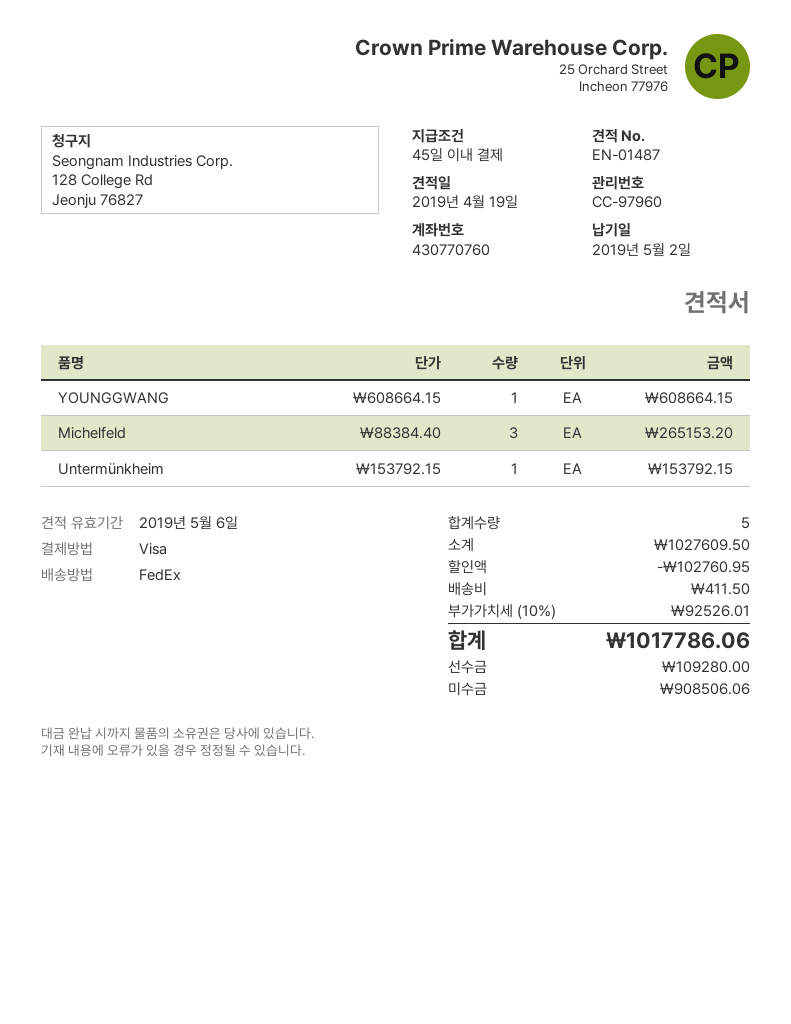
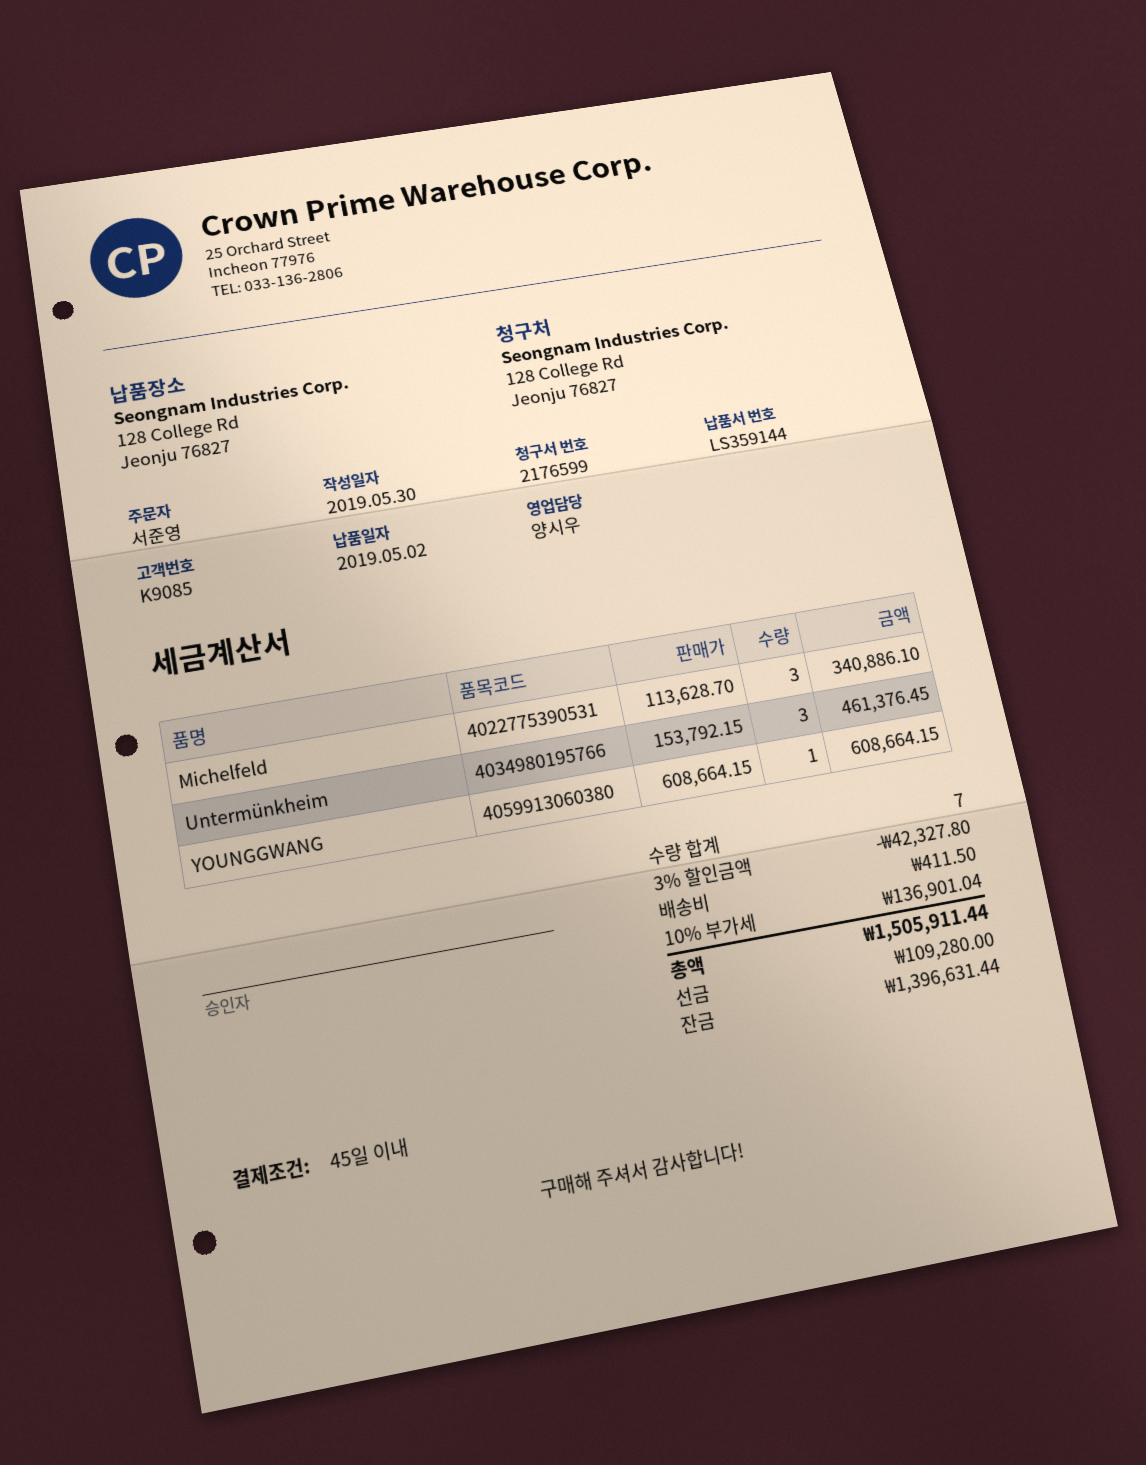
Michelfeld: 3 x 88384.40 = 265153.20 -> 3 x 113628.70 = 340886.10
Untermünkheim: 1 x 153792.15 = 153792.15 -> 3 x 153792.15 = 461376.45
total quantity: 5 -> 7
discount: 102760.95 -> 42327.80
tax: 10% = 92526.01 -> 10% = 136901.04
total: 1017786.06 -> 1505911.44
balance: 908506.06 -> 1396631.44

